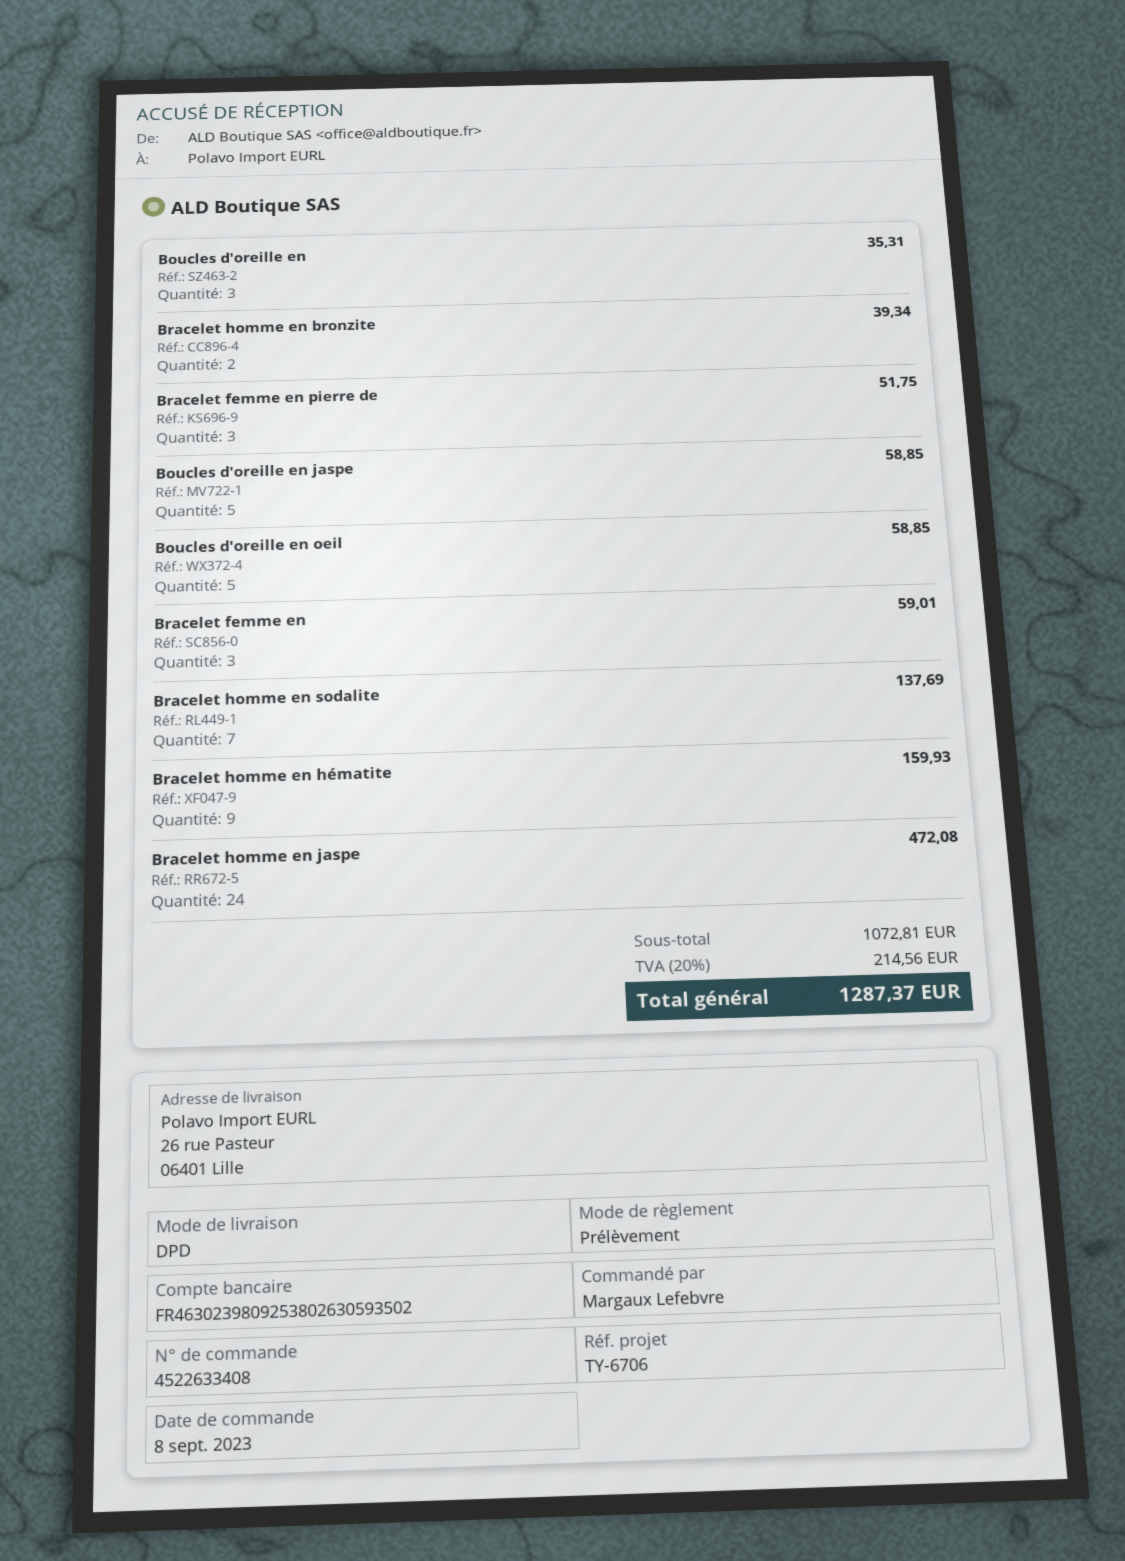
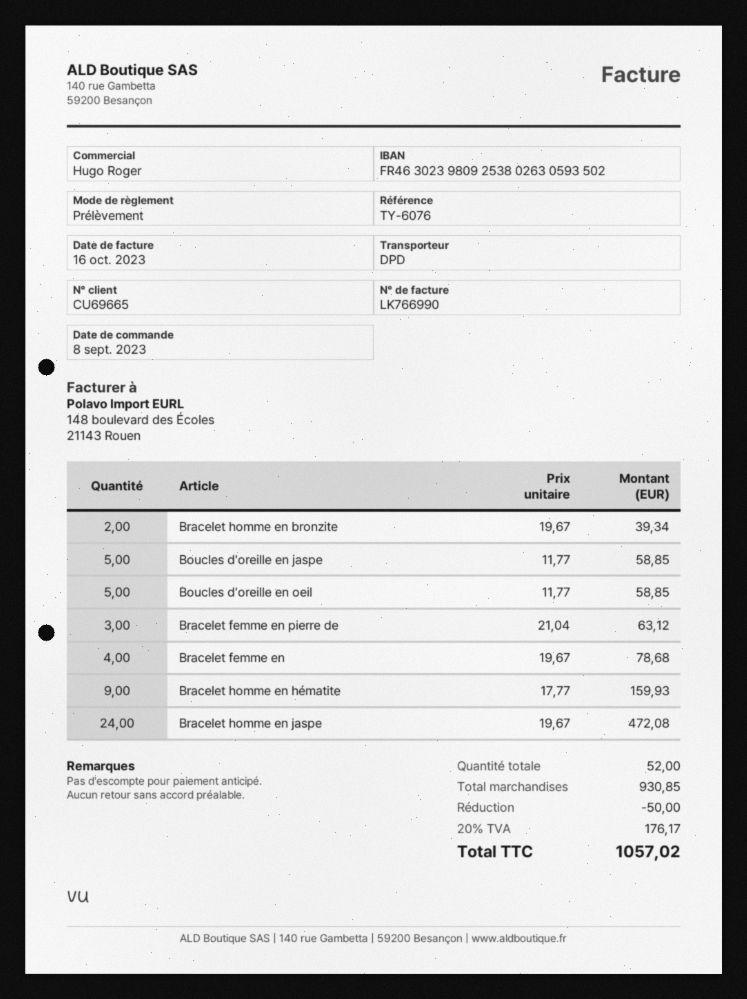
reference: TY-6706 -> TY-6076
Boucles d'oreille en: 3 for 35.31 -> none
Bracelet femme en pierre de: 3 for 51.75 -> 3 for 63.12
Bracelet femme en: 3 for 59.01 -> 4 for 78.68
Bracelet homme en sodalite: 7 for 137.69 -> none
subtotal: 1072.81 -> 930.85
discount: none -> 50.00
tax: 20% = 214.56 -> 20% = 176.17
total: 1287.37 -> 1057.02

